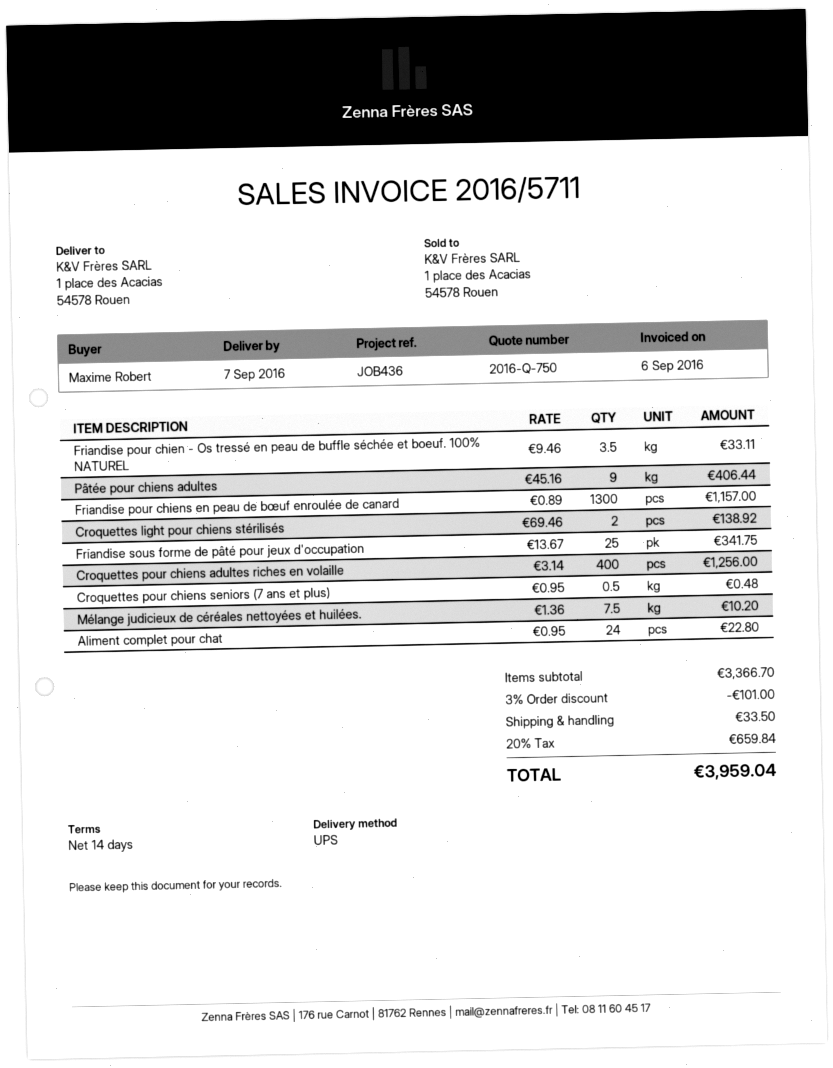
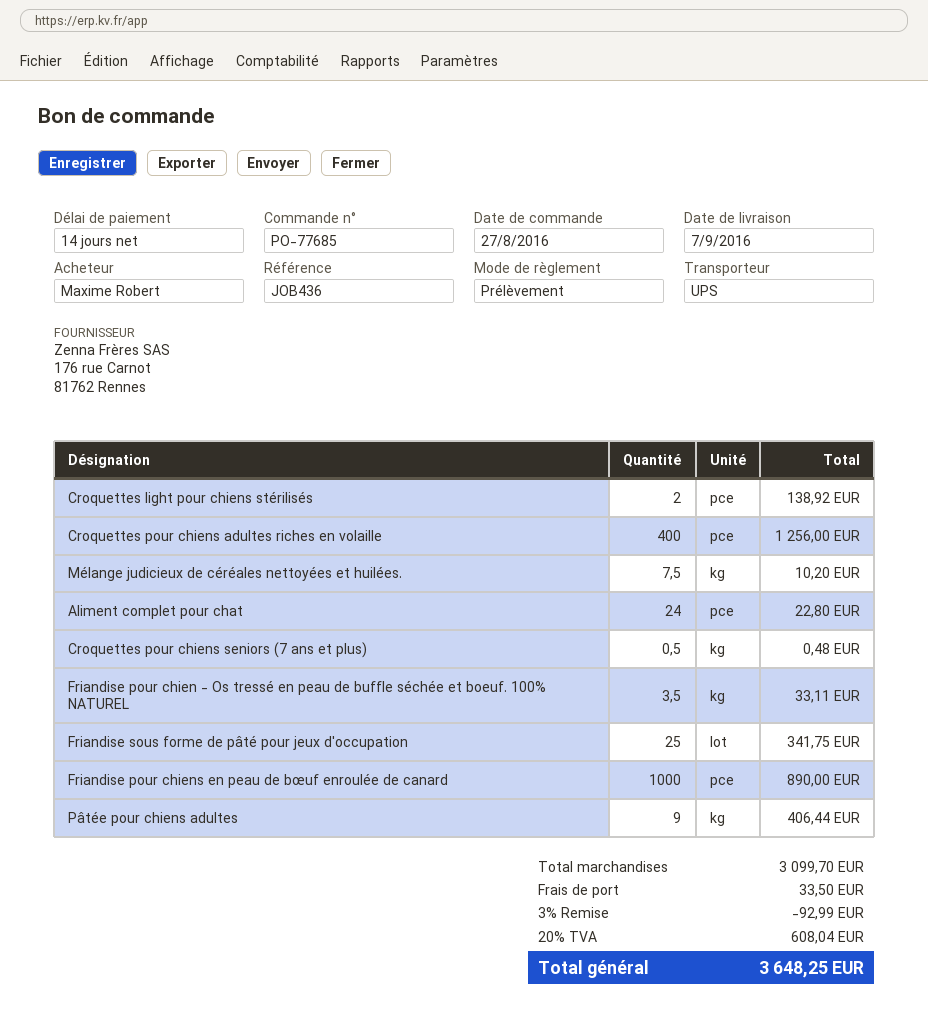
Friandise pour chiens en peau de bœuf enroulée de canard: 1300 for 1157.00 -> 1000 for 890.00
subtotal: 3366.70 -> 3099.70
discount: 3% = 101.00 -> 3% = 92.99
tax: 20% = 659.84 -> 20% = 608.04
total: 3959.04 -> 3648.25

